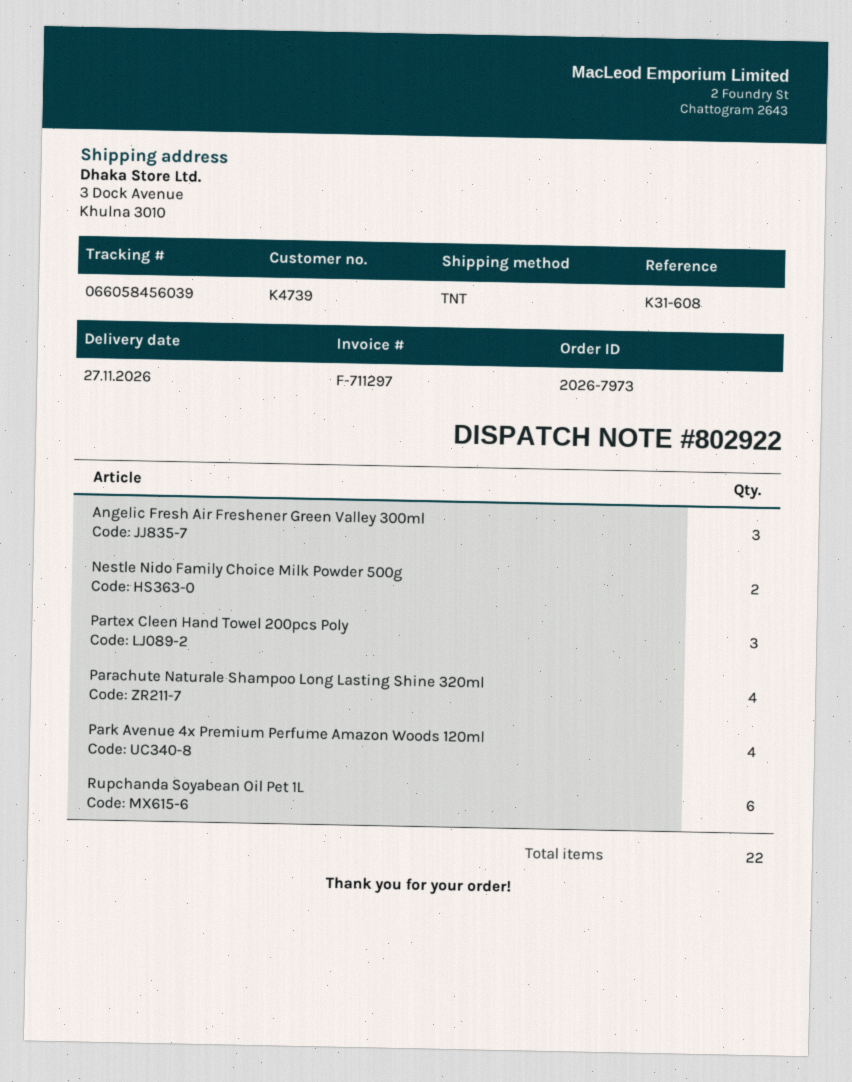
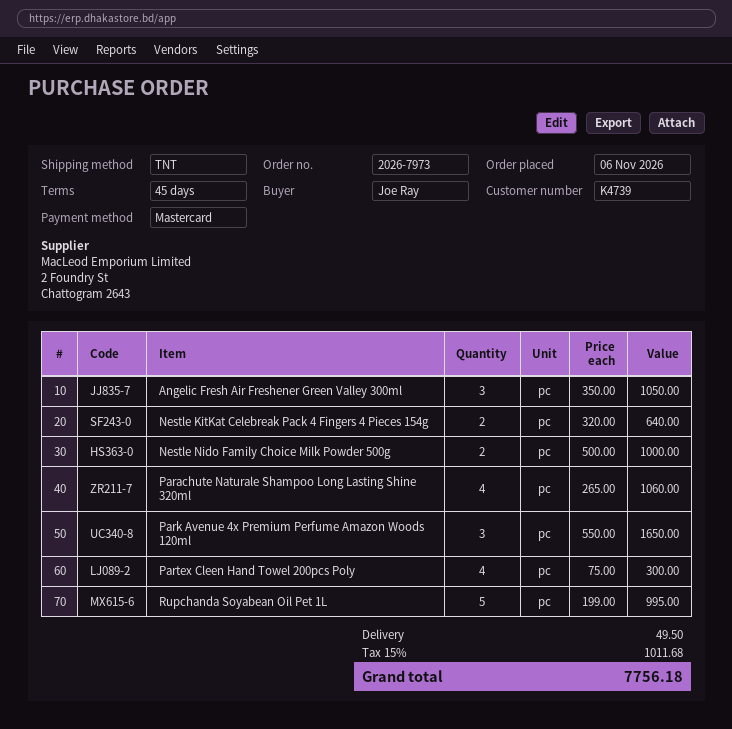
Partex Cleen Hand Towel 200pcs Poly: 3 -> 4
Park Avenue 4x Premium Perfume Amazon Woods 120ml: 4 -> 3
Rupchanda Soyabean Oil Pet 1L: 6 -> 5
Nestle KitKat Celebreak Pack 4 Fingers 4 Pieces 154g: none -> 2

